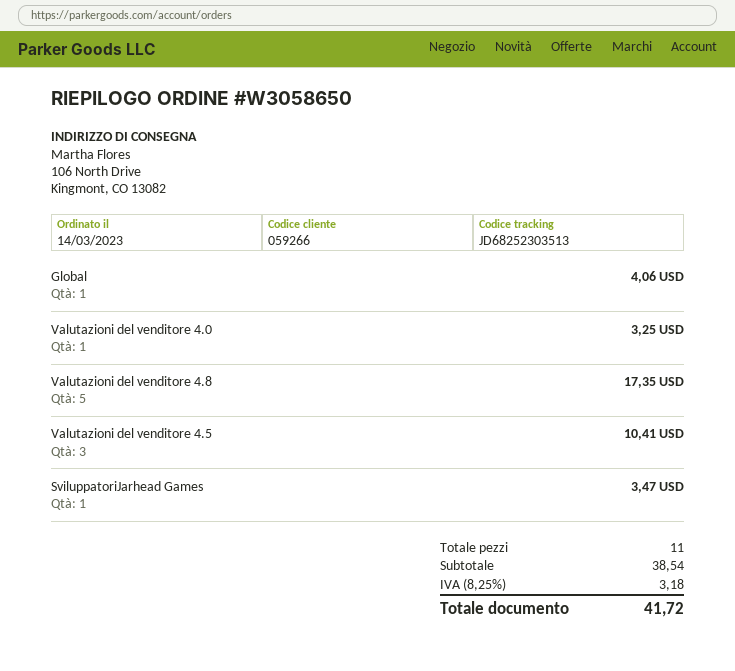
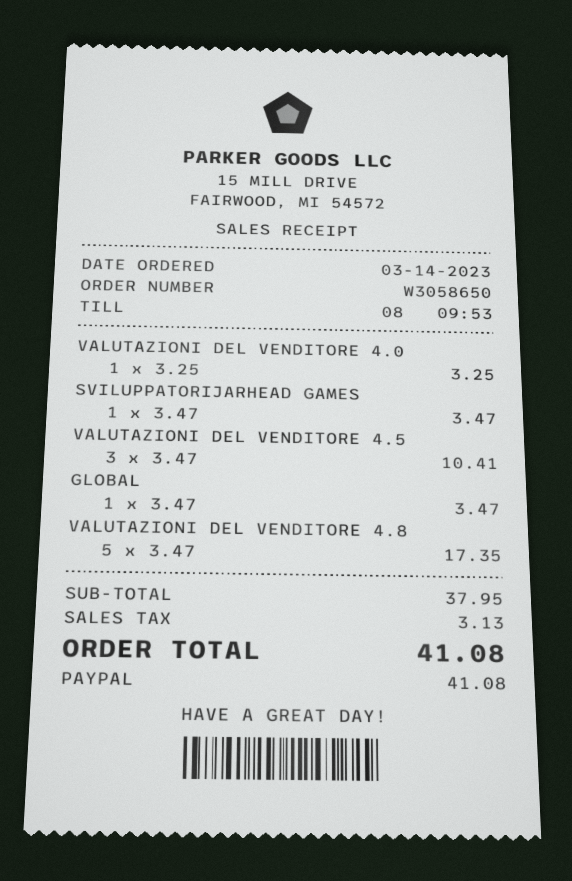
Global: 1 for 4.06 -> 1 for 3.47
subtotal: 38.54 -> 37.95
tax: 3.18 -> 3.13
total: 41.72 -> 41.08

